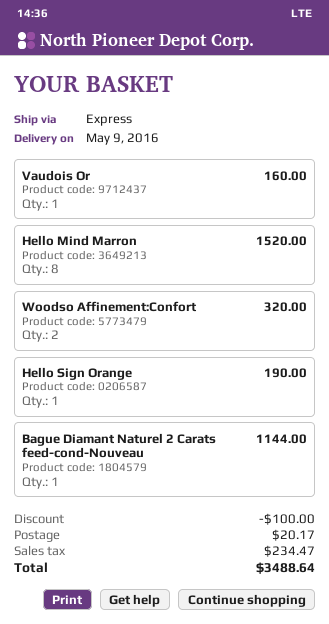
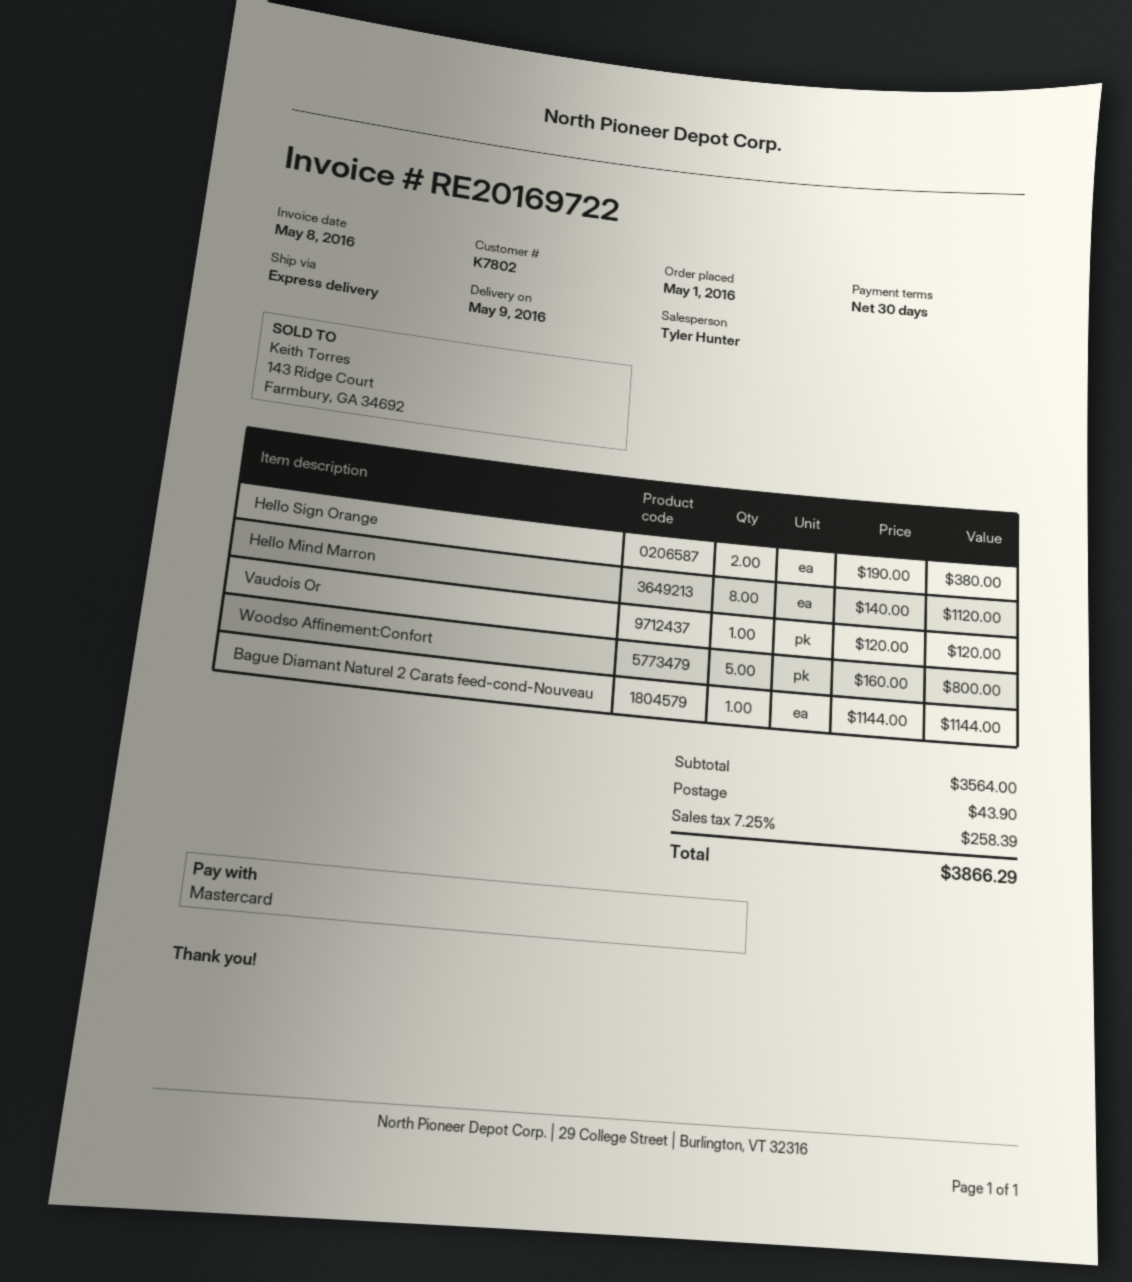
Vaudois Or: 1 for 160.00 -> 1 for 120.00
Hello Mind Marron: 8 for 1520.00 -> 8 for 1120.00
Woodso Affinement:Confort: 2 for 320.00 -> 5 for 800.00
Hello Sign Orange: 1 for 190.00 -> 2 for 380.00
discount: 100.00 -> none
shipping: 20.17 -> 43.90
tax: 234.47 -> 258.39
total: 3488.64 -> 3866.29

